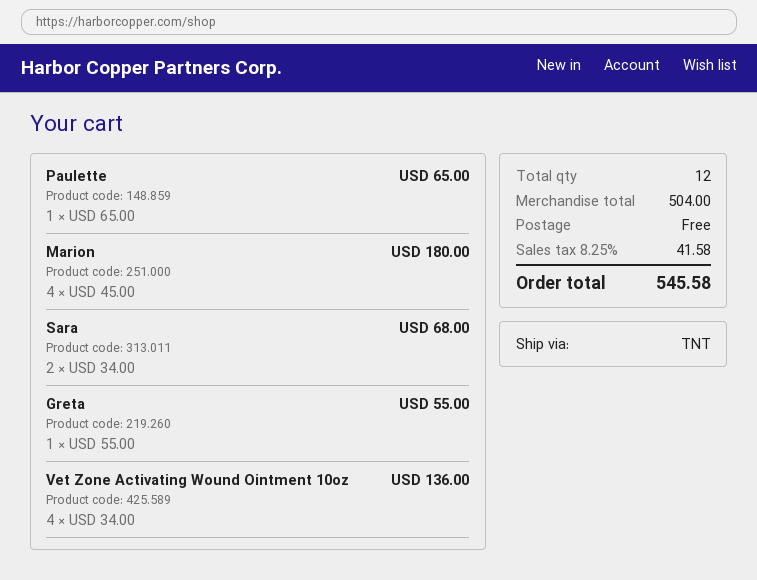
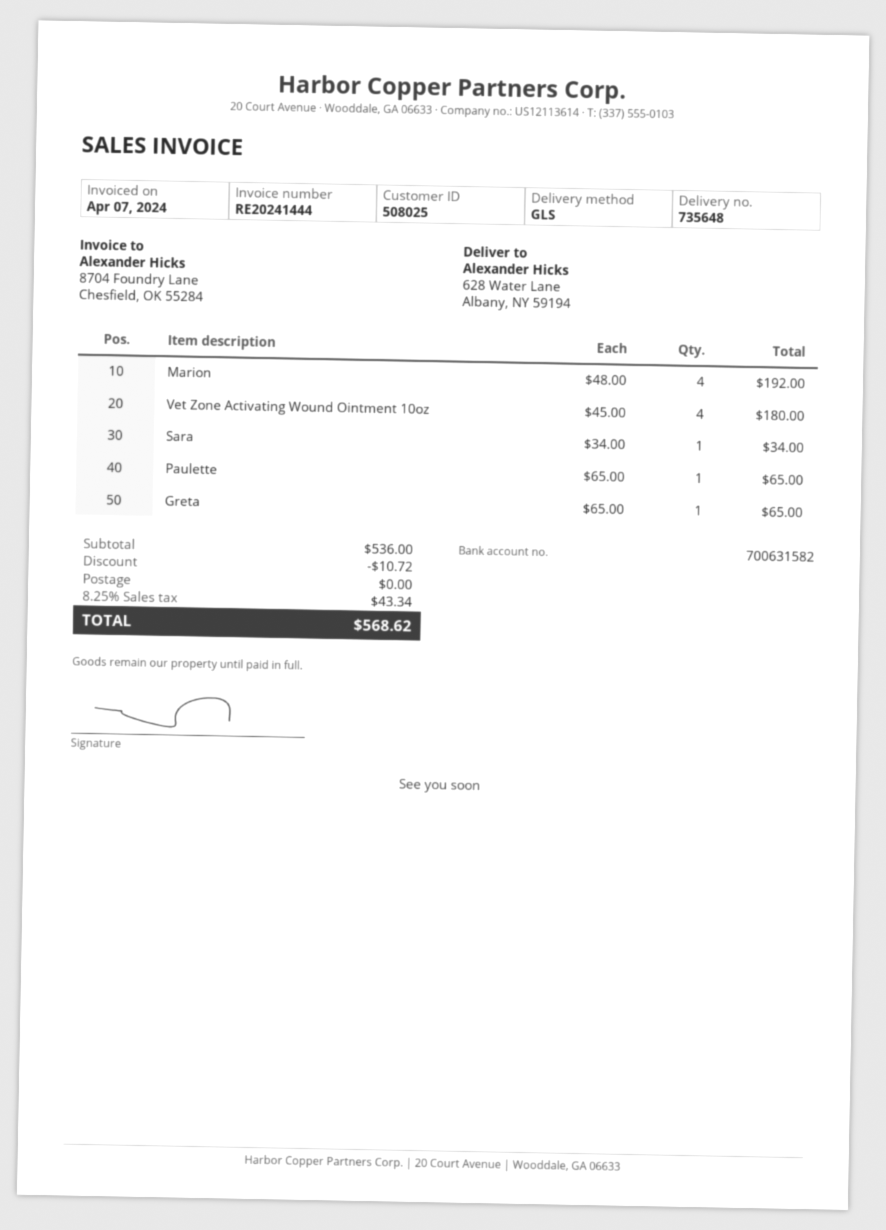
shipping method: TNT -> GLS
Marion: 4 x 45.00 = 180.00 -> 4 x 48.00 = 192.00
Sara: 2 x 34.00 = 68.00 -> 1 x 34.00 = 34.00
Greta: 1 x 55.00 = 55.00 -> 1 x 65.00 = 65.00
Vet Zone Activating Wound Ointment 10oz: 4 x 34.00 = 136.00 -> 4 x 45.00 = 180.00
subtotal: 504.00 -> 536.00
discount: none -> 10.72
tax: 8.25% = 41.58 -> 8.25% = 43.34
total: 545.58 -> 568.62

